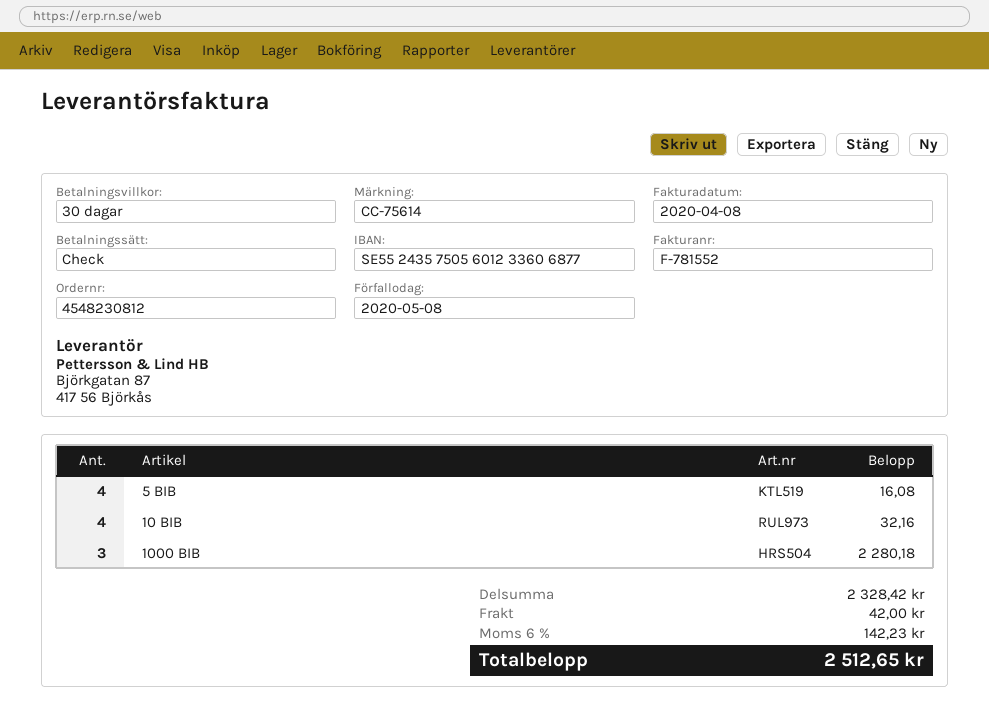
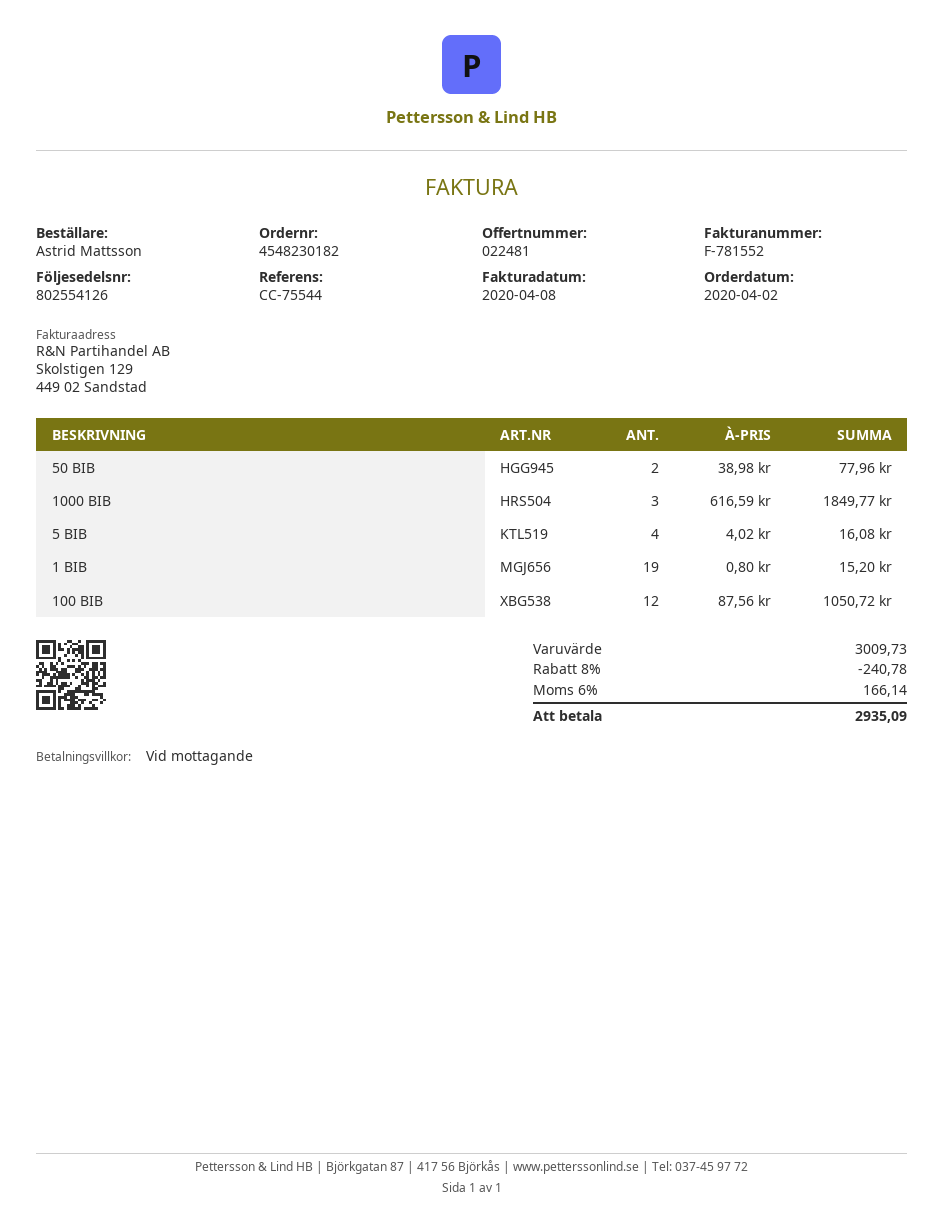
order number: 4548230812 -> 4548230182
payment terms: 30 days -> on receipt
reference: CC-75614 -> CC-75544
10 BIB: 4 for 32.16 -> none
1000 BIB: 3 for 2280.18 -> 3 for 1849.77
50 BIB: none -> 2 for 77.96
1 BIB: none -> 19 for 15.20
100 BIB: none -> 12 for 1050.72
subtotal: 2328.42 -> 3009.73
discount: none -> 8% = 240.78
shipping: 42.00 -> none
tax: 6% = 142.23 -> 6% = 166.14
total: 2512.65 -> 2935.09

